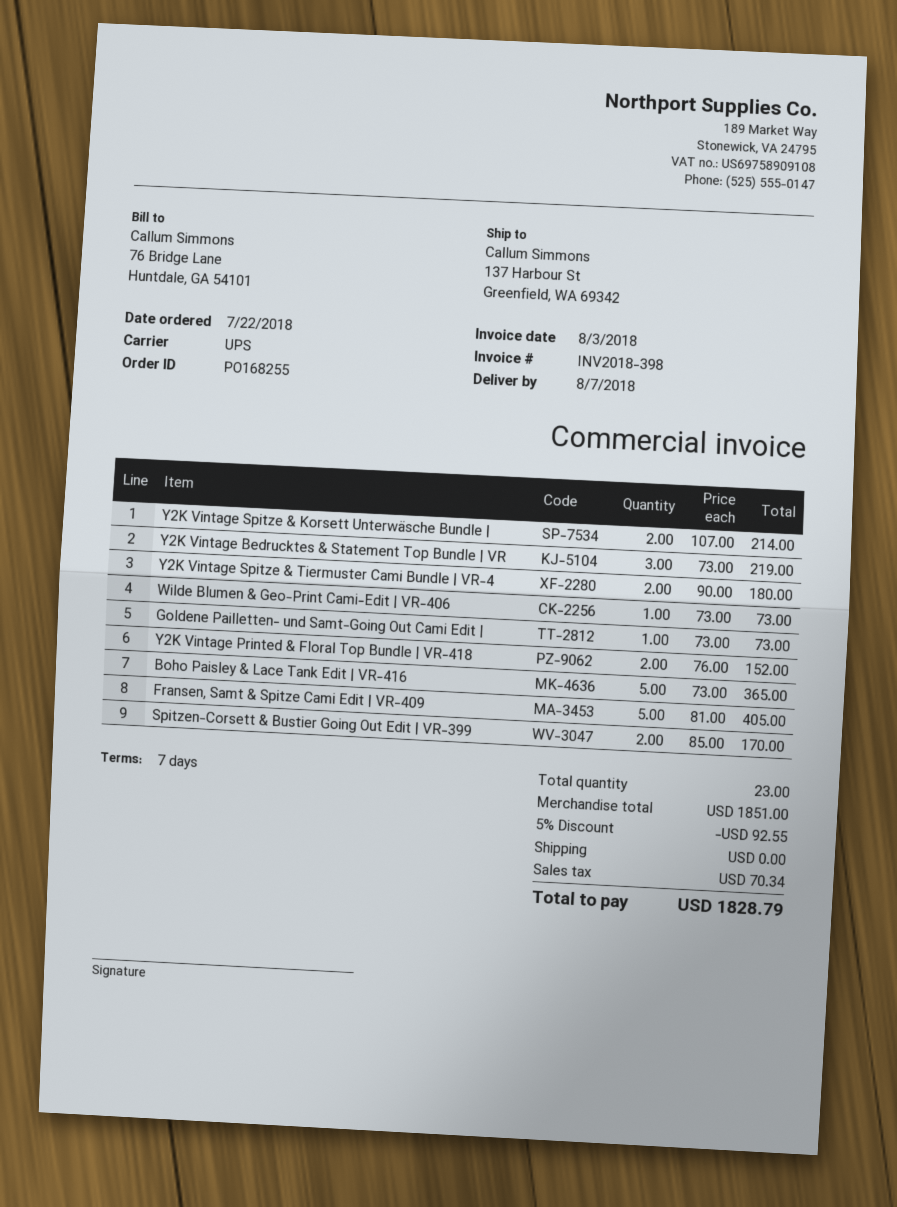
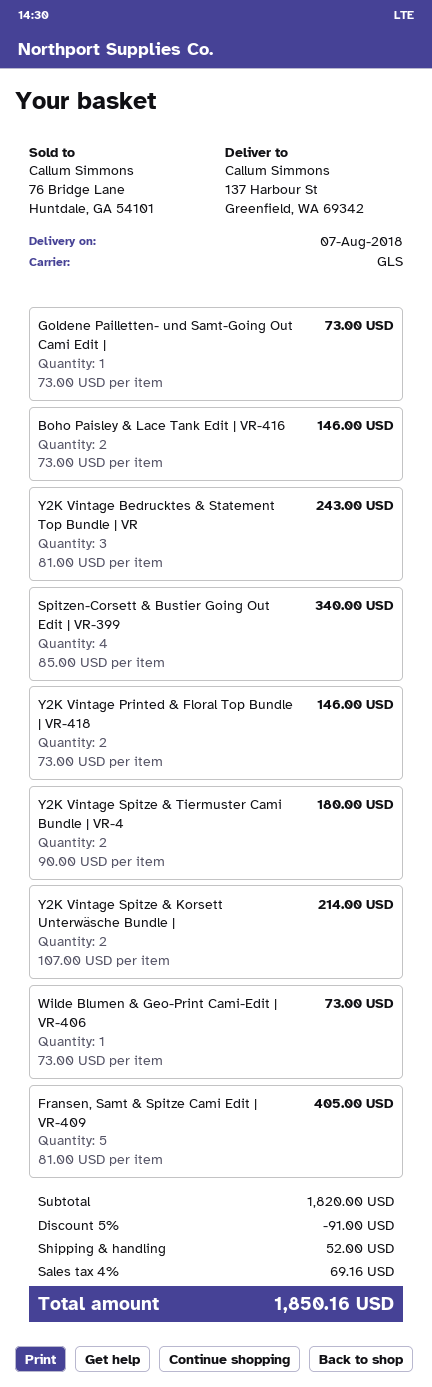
shipping method: UPS -> GLS
Y2K Vintage Bedrucktes & Statement Top Bundle | VR: 3 x 73.00 = 219.00 -> 3 x 81.00 = 243.00
Y2K Vintage Printed & Floral Top Bundle | VR-418: 2 x 76.00 = 152.00 -> 2 x 73.00 = 146.00
Boho Paisley & Lace Tank Edit | VR-416: 5 x 73.00 = 365.00 -> 2 x 73.00 = 146.00
Spitzen-Corsett & Bustier Going Out Edit | VR-399: 2 x 85.00 = 170.00 -> 4 x 85.00 = 340.00
subtotal: 1851.00 -> 1820.00
discount: 5% = 92.55 -> 5% = 91.00
shipping: 0.00 -> 52.00
tax: 70.34 -> 69.16
total: 1828.79 -> 1850.16

